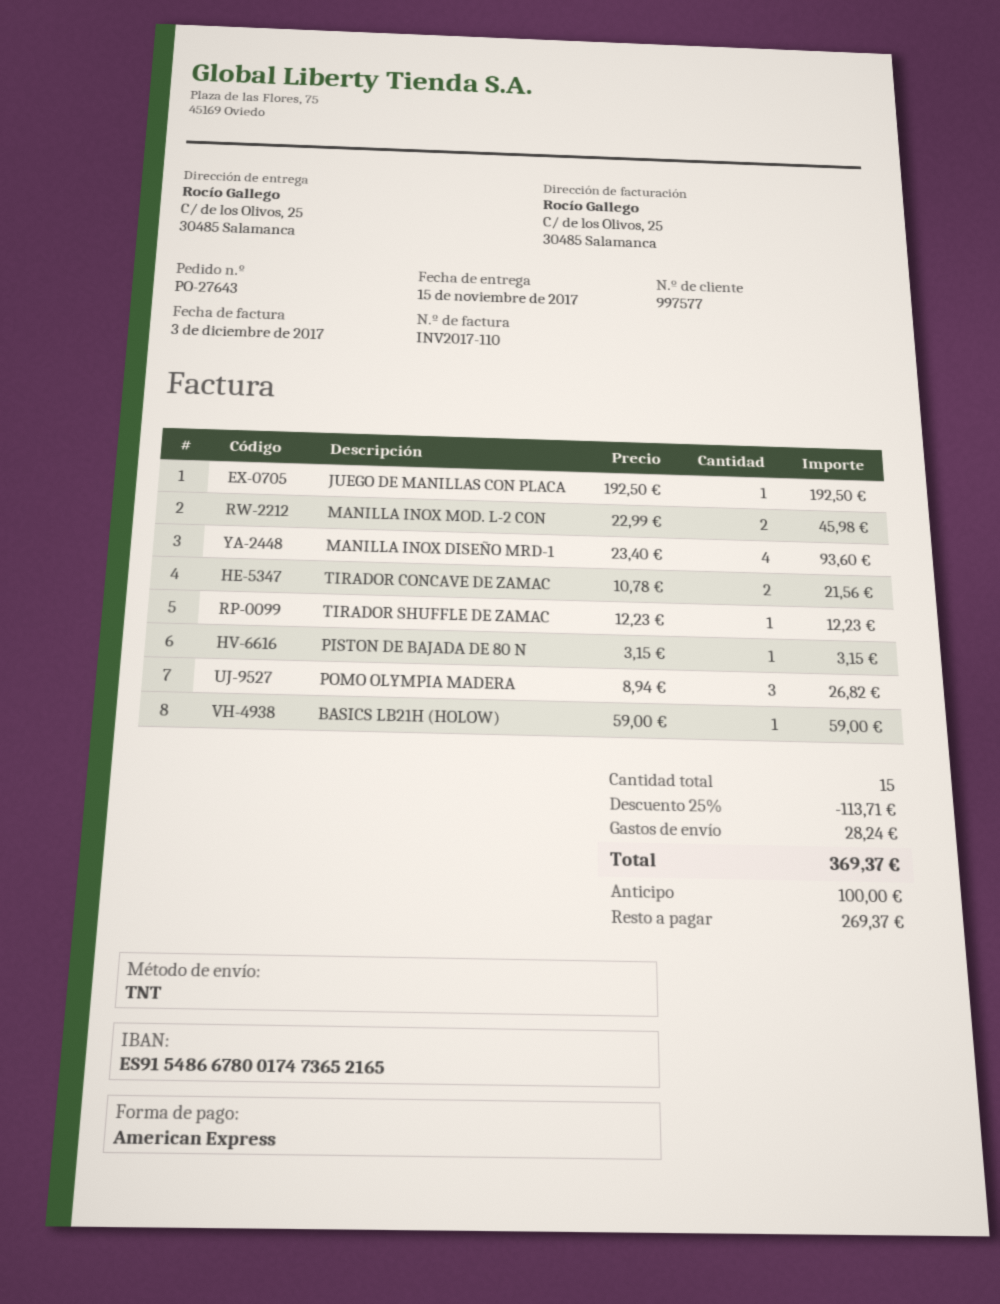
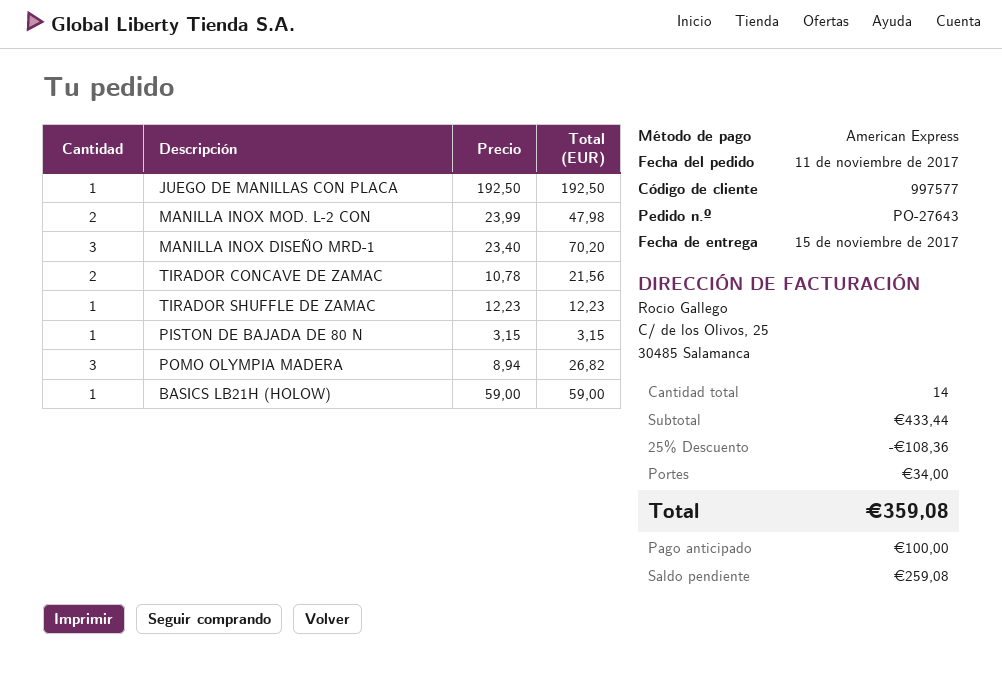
MANILLA INOX MOD. L-2 CON: 2 x 22.99 = 45.98 -> 2 x 23.99 = 47.98
MANILLA INOX DISEÑO MRD-1: 4 x 23.40 = 93.60 -> 3 x 23.40 = 70.20
total quantity: 15 -> 14
discount: 25% = 113.71 -> 25% = 108.36
shipping: 28.24 -> 34.00
total: 369.37 -> 359.08
balance: 269.37 -> 259.08

